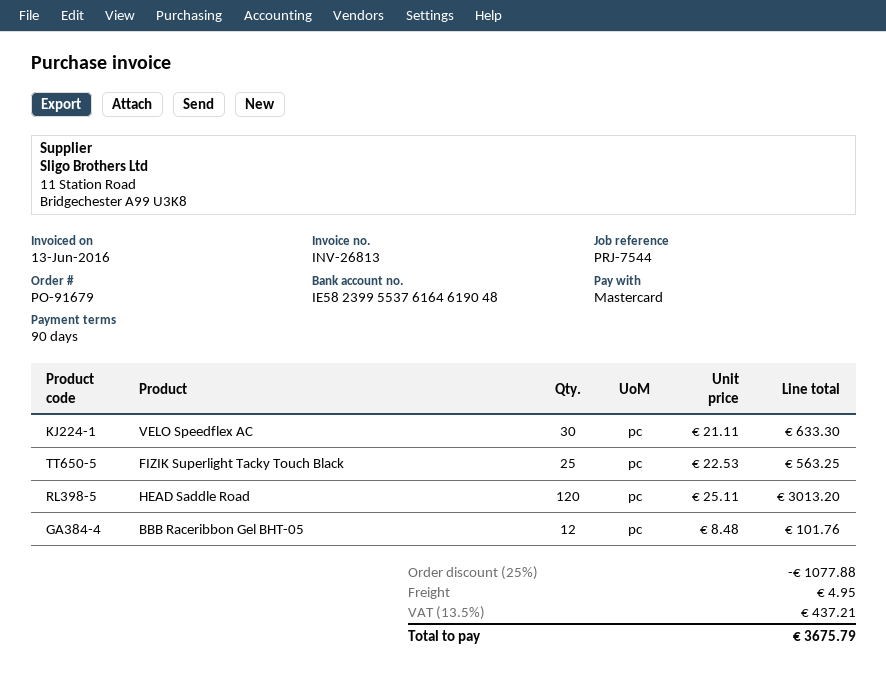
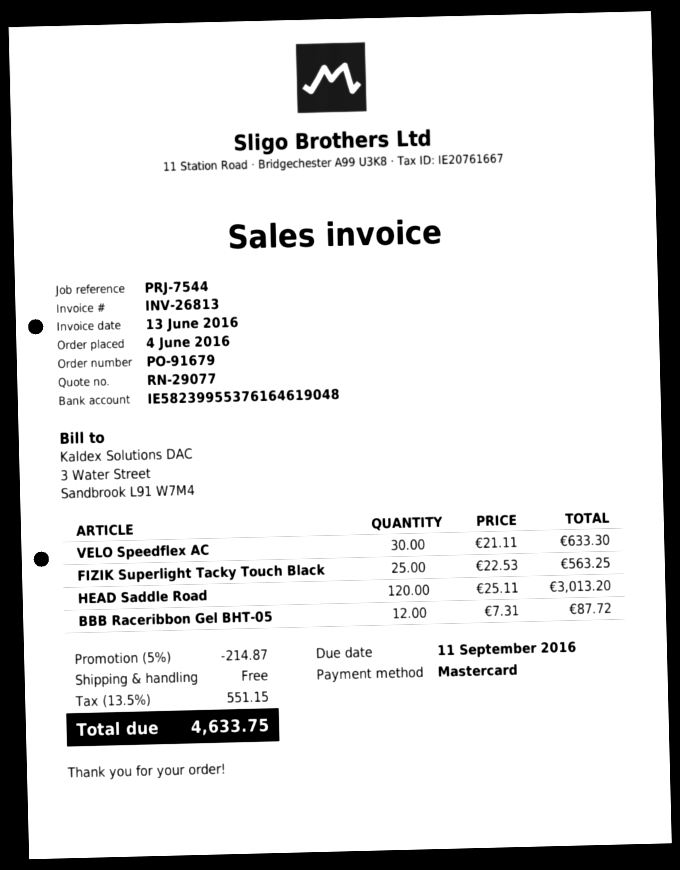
BBB Raceribbon Gel BHT-05: 12 x 8.48 = 101.76 -> 12 x 7.31 = 87.72
discount: 25% = 1077.88 -> 5% = 214.87
shipping: 4.95 -> 0.00
tax: 13.5% = 437.21 -> 13.5% = 551.15
total: 3675.79 -> 4633.75

